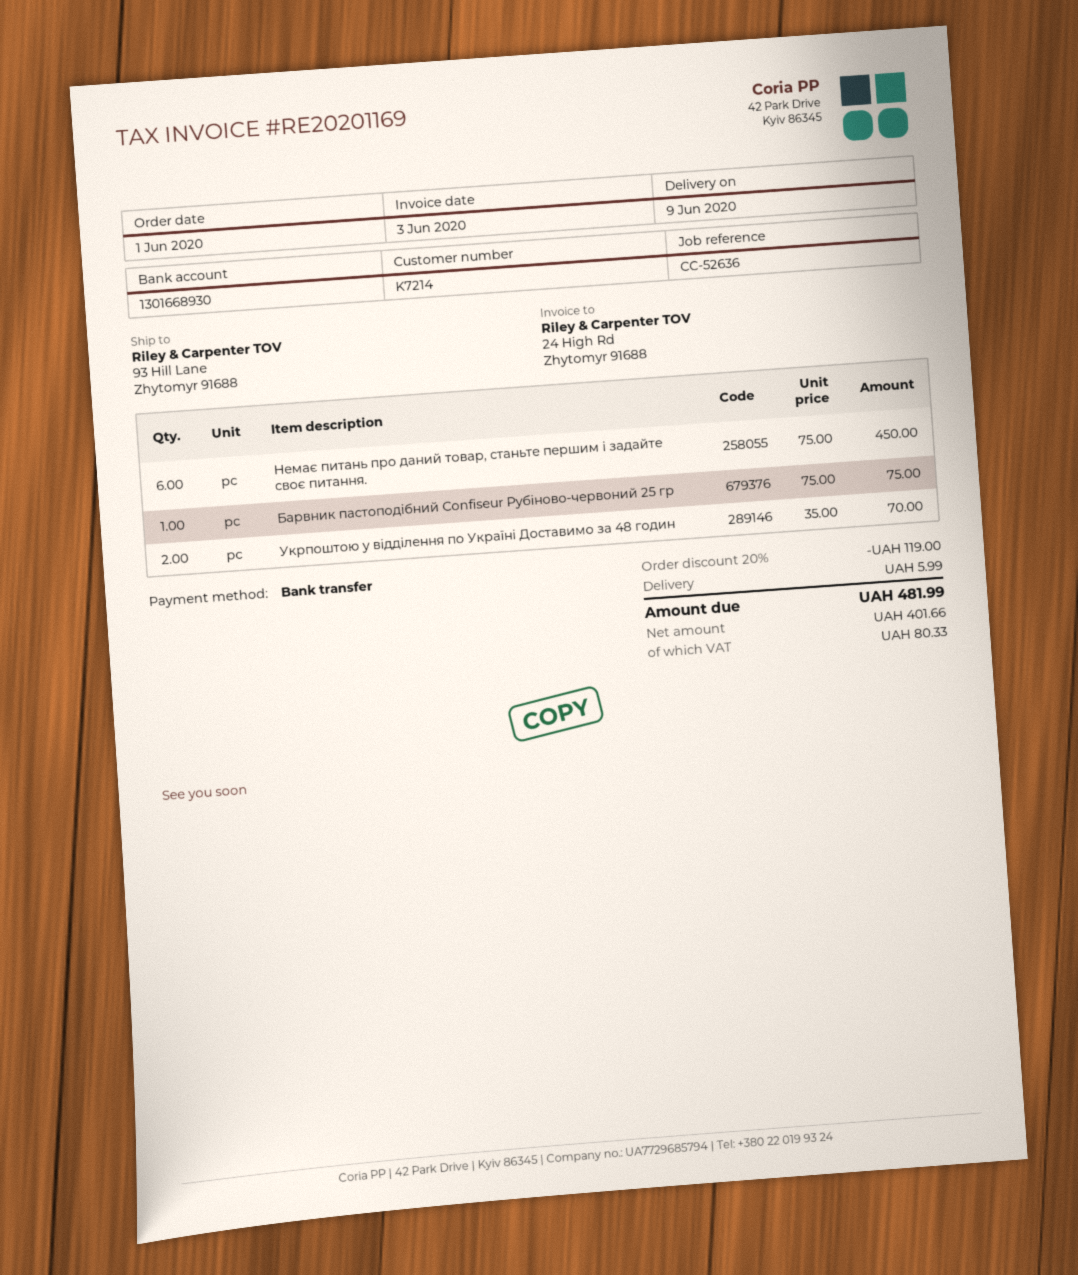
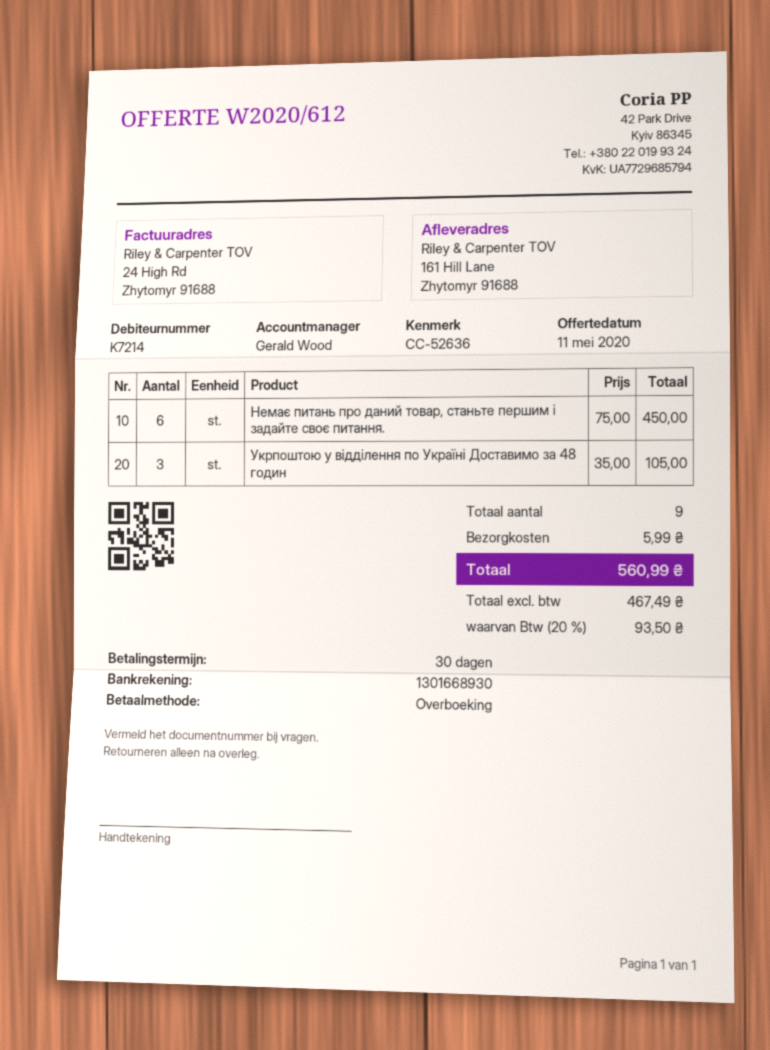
ship to: 93 Hill Lane, Zhytomyr 91688 -> 161 Hill Lane, Zhytomyr 91688
Барвник пастоподібний Confiseur Рубіново-червоний 25 гр: 1 x 75.00 = 75.00 -> none
Укрпоштою у відділення по Україні Доставимо за 48 годин: 2 x 35.00 = 70.00 -> 3 x 35.00 = 105.00
discount: 20% = 119.00 -> none
net: 401.66 -> 467.49
tax: 80.33 -> 93.50
total: 481.99 -> 560.99

